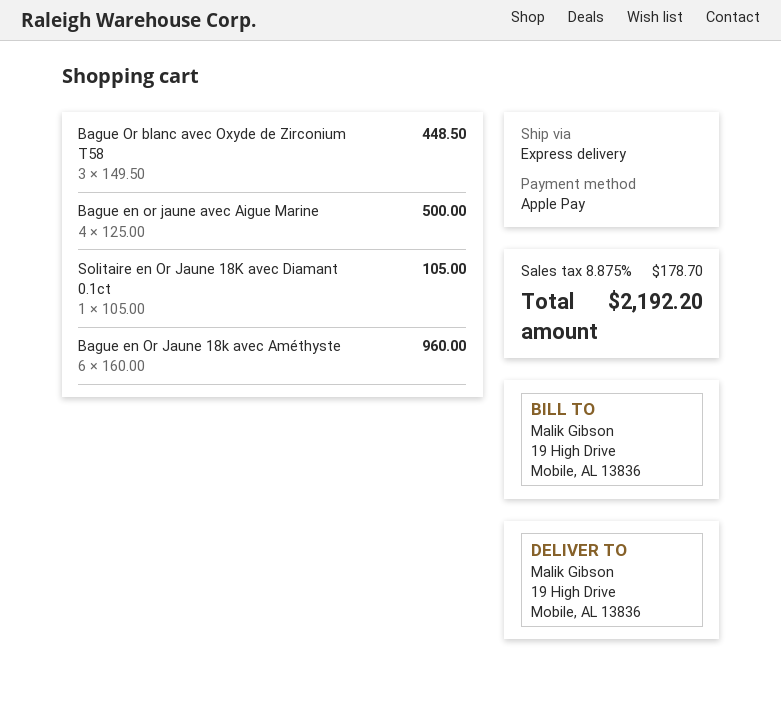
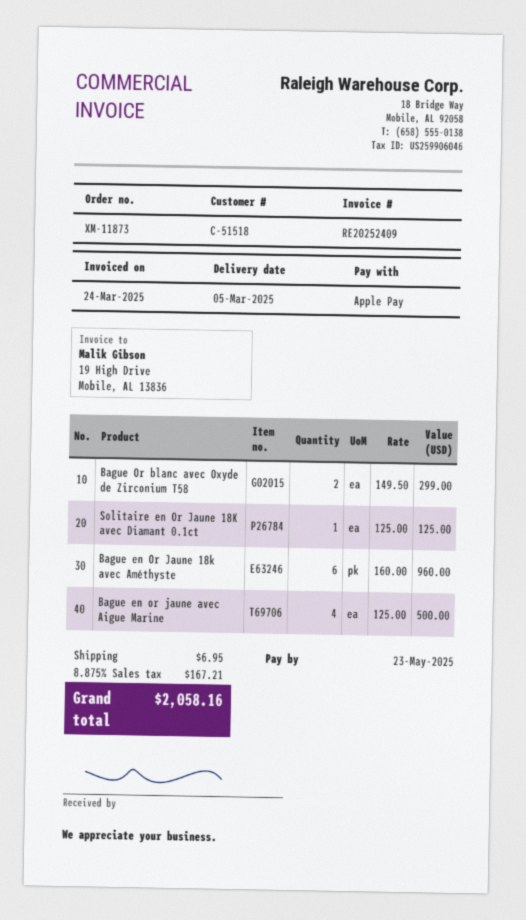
Bague Or blanc avec Oxyde de Zirconium T58: 3 x 149.50 = 448.50 -> 2 x 149.50 = 299.00
Solitaire en Or Jaune 18K avec Diamant 0.1ct: 1 x 105.00 = 105.00 -> 1 x 125.00 = 125.00
shipping: none -> 6.95
tax: 8.875% = 178.70 -> 8.875% = 167.21
total: 2192.20 -> 2058.16

